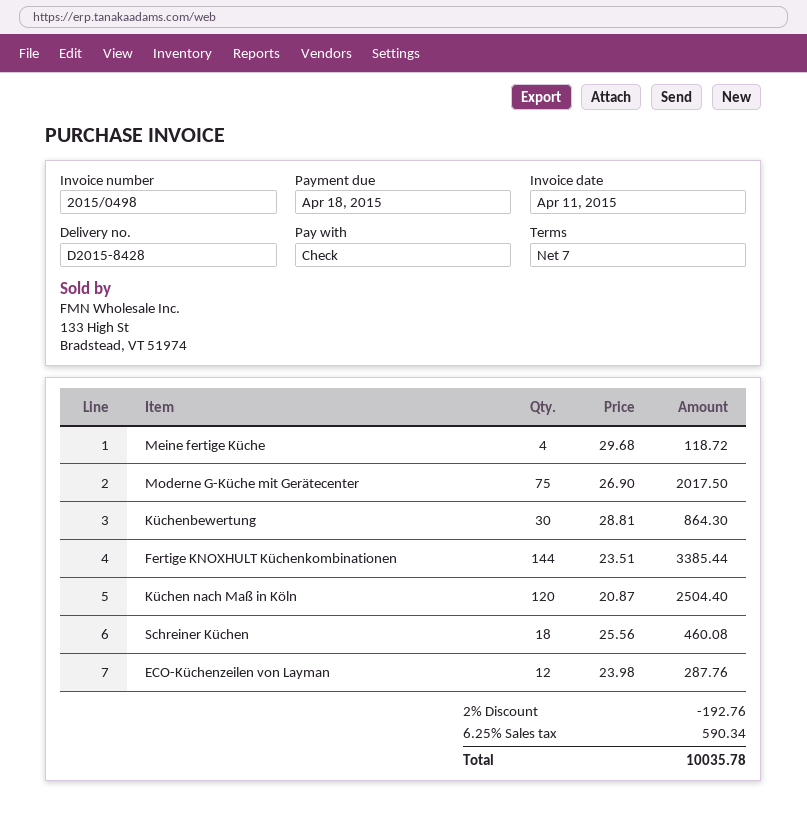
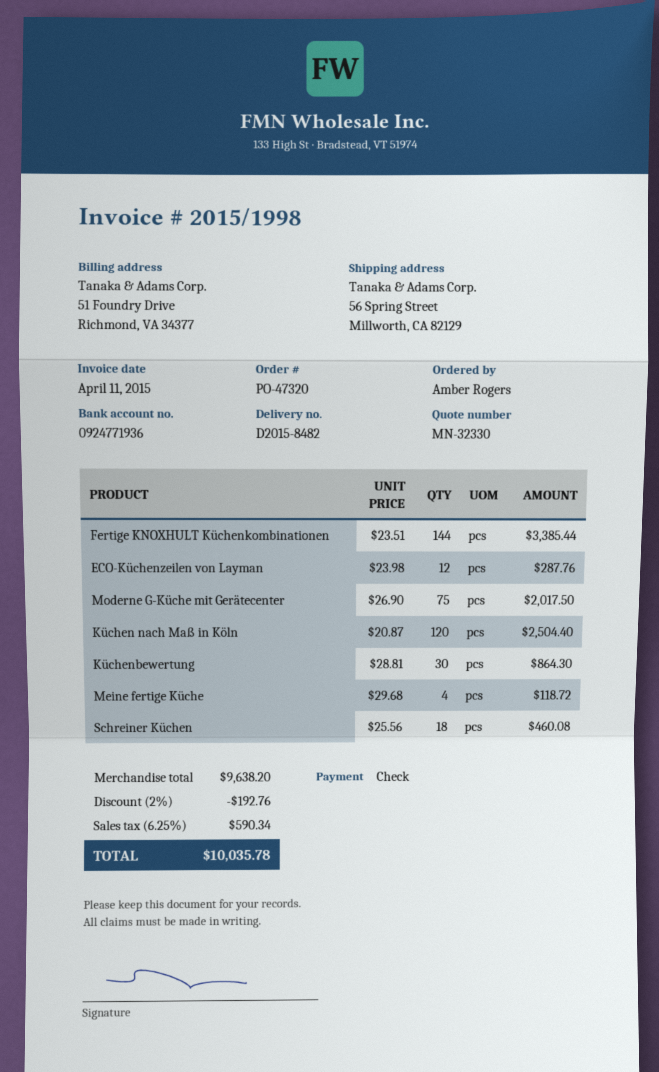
delivery note number: D2015-8428 -> D2015-8482
invoice number: 2015/0498 -> 2015/1998

